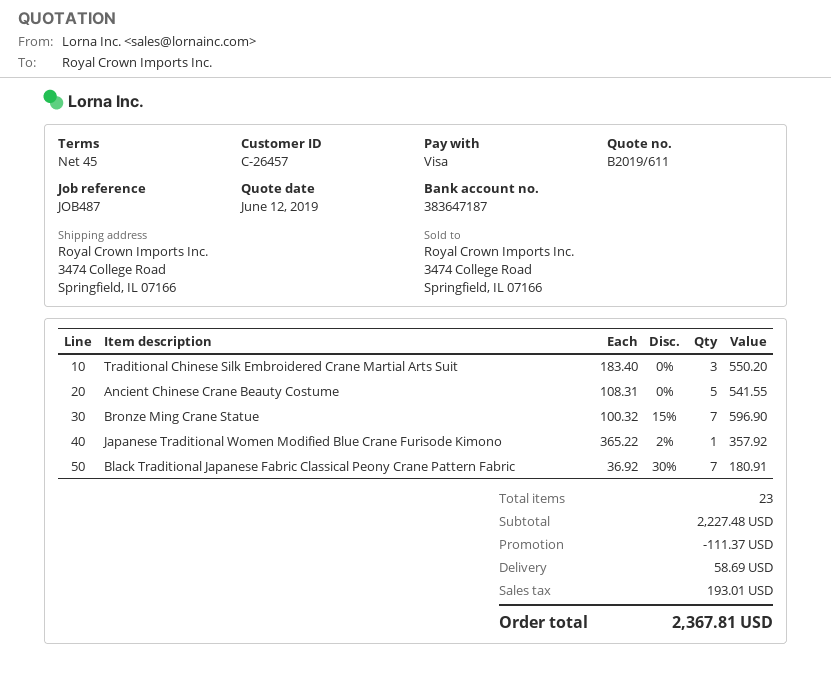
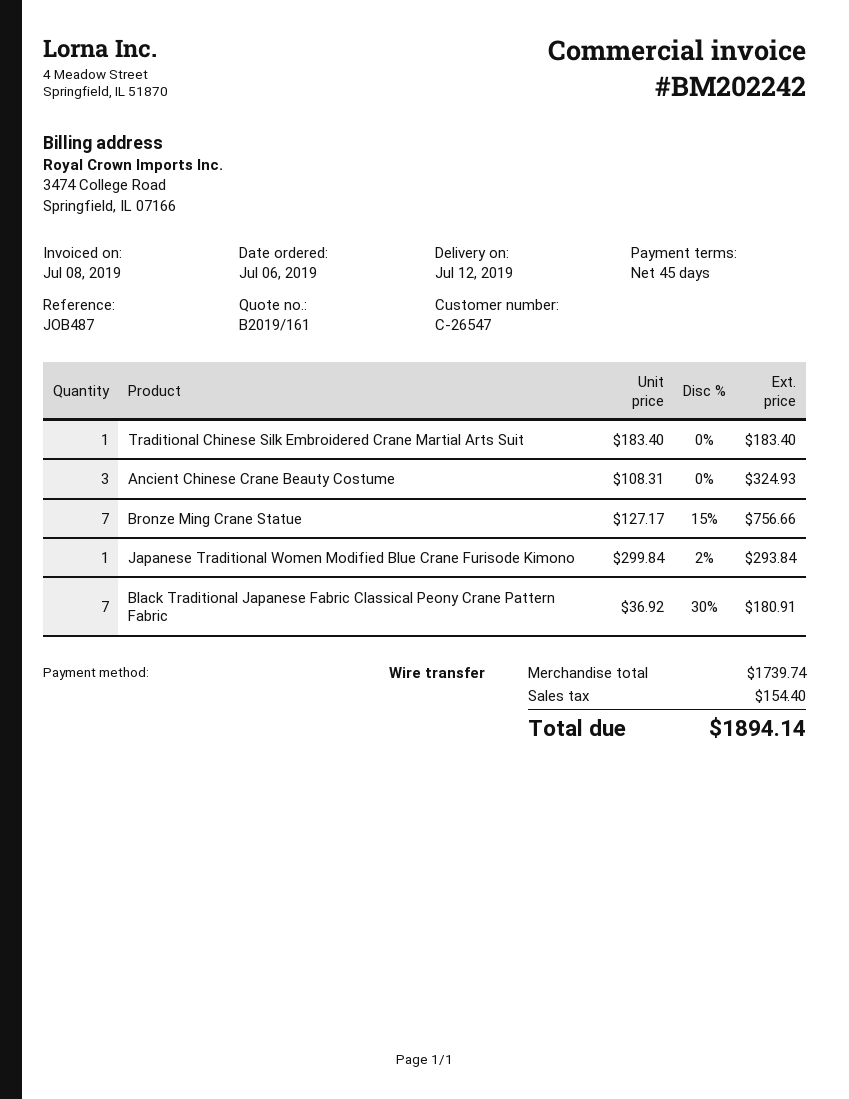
quote number: B2019/611 -> B2019/161
customer number: C-26457 -> C-26547
payment method: Visa -> bank transfer
Traditional Chinese Silk Embroidered Crane Martial Arts Suit: 3 x 183.40 = 550.20 -> 1 x 183.40 = 183.40
Ancient Chinese Crane Beauty Costume: 5 x 108.31 = 541.55 -> 3 x 108.31 = 324.93
Bronze Ming Crane Statue: 7 x 100.32 - 15% = 596.90 -> 7 x 127.17 - 15% = 756.66
Japanese Traditional Women Modified Blue Crane Furisode Kimono: 1 x 365.22 - 2% = 357.92 -> 1 x 299.84 - 2% = 293.84
subtotal: 2227.48 -> 1739.74
discount: 111.37 -> none
shipping: 58.69 -> none
tax: 193.01 -> 154.40
total: 2367.81 -> 1894.14

